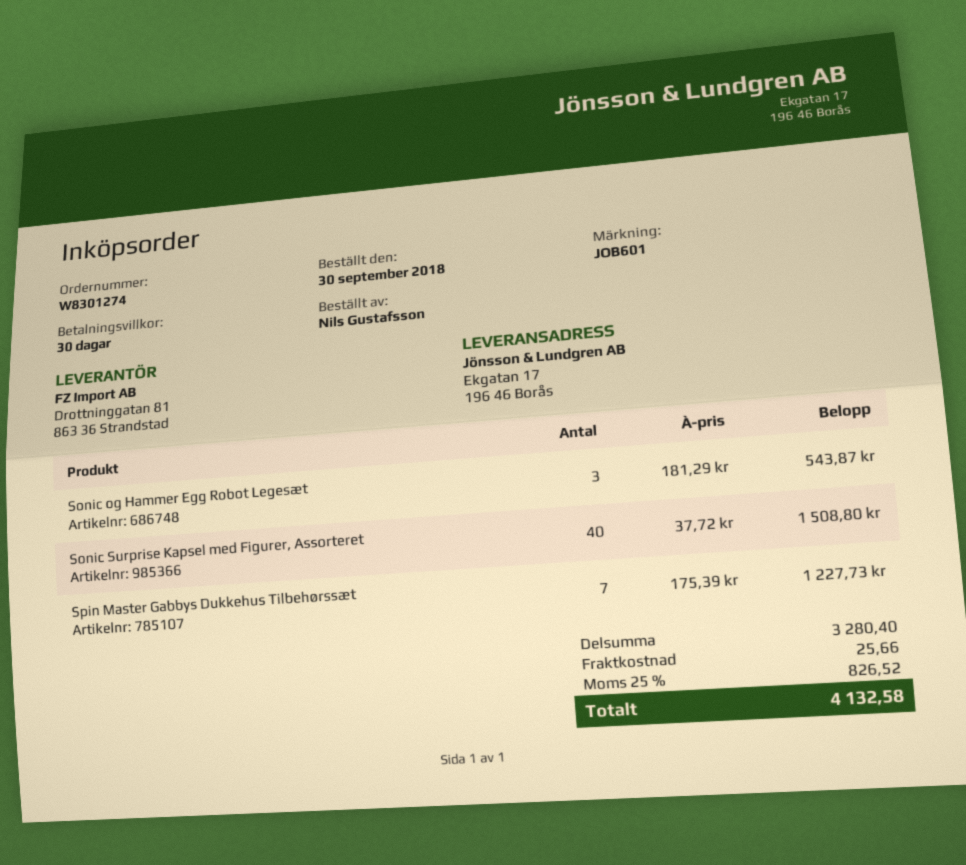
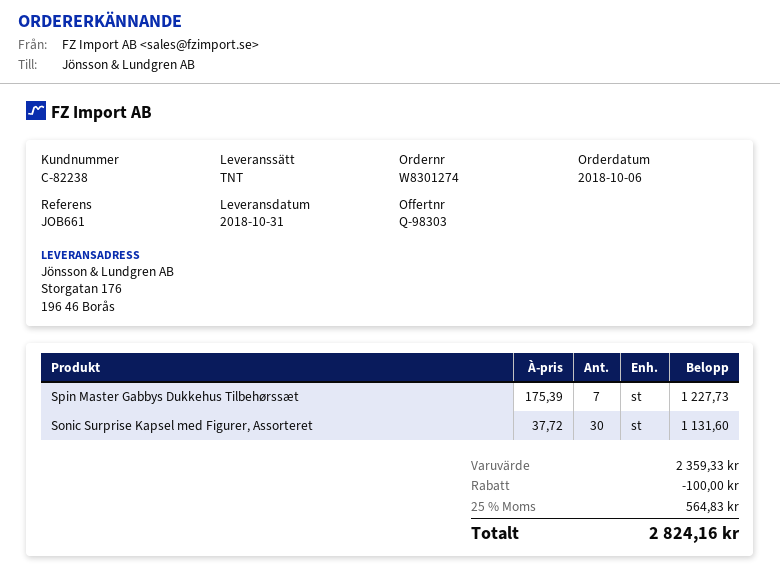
order date: 2018-09-30 -> 2018-10-06
reference: JOB601 -> JOB661
ship to: Ekgatan 17, 196 46 Borås -> Storgatan 176, 196 46 Borås
Sonic og Hammer Egg Robot Legesæt: 3 x 181.29 = 543.87 -> none
Sonic Surprise Kapsel med Figurer, Assorteret: 40 x 37.72 = 1508.80 -> 30 x 37.72 = 1131.60
subtotal: 3280.40 -> 2359.33
discount: none -> 100.00
shipping: 25.66 -> none
tax: 25% = 826.52 -> 25% = 564.83
total: 4132.58 -> 2824.16

